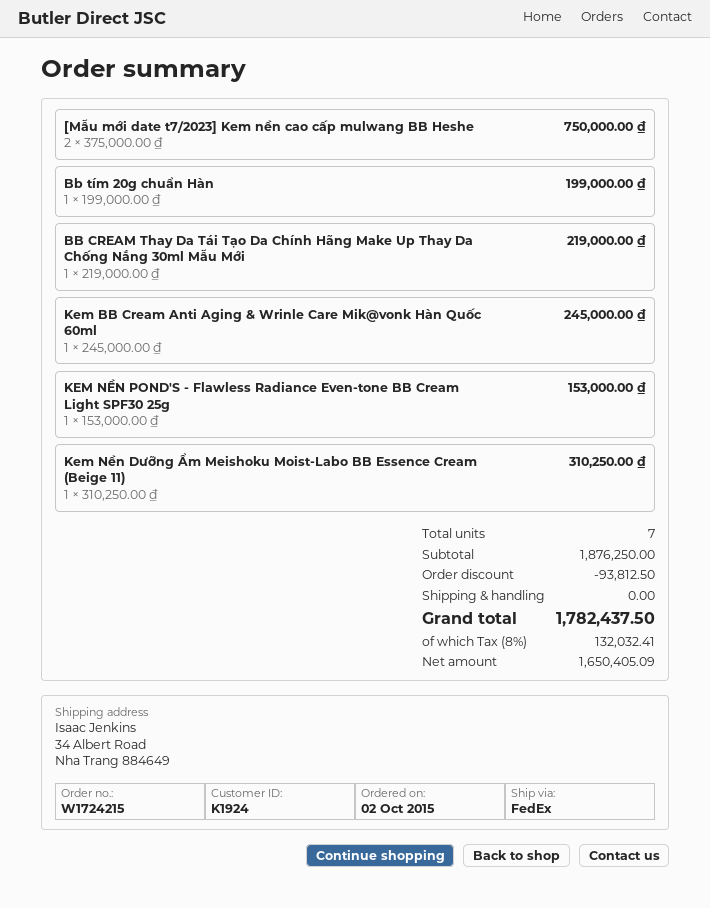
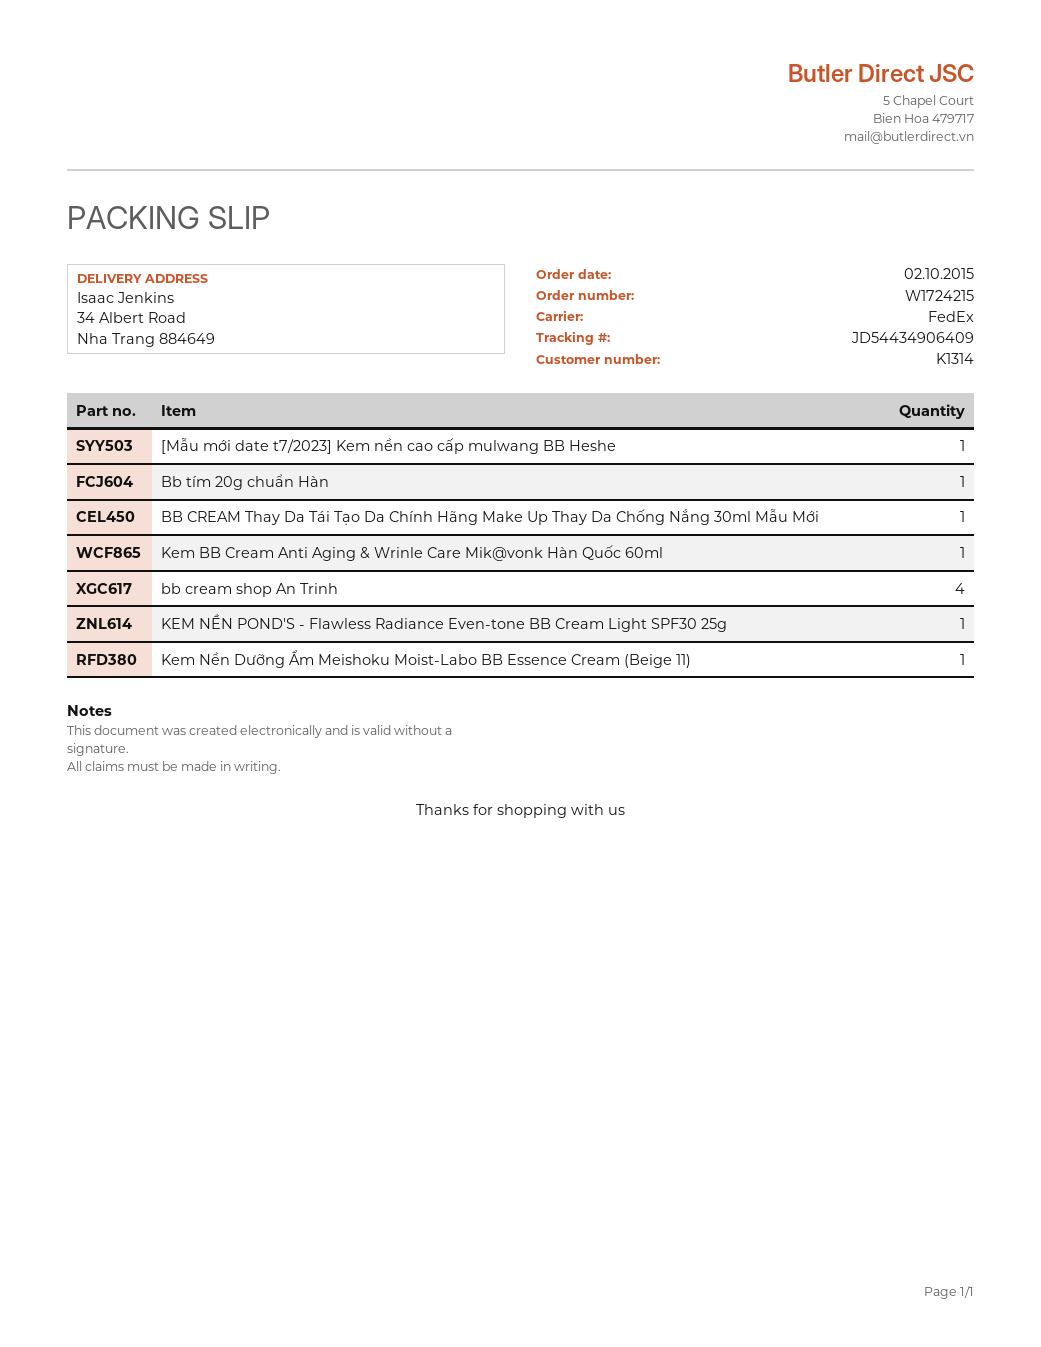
customer number: K1924 -> K1314
[Mẫu mới date t7/2023] Kem nền cao cấp mulwang BB Heshe: 2 -> 1
bb cream shop An Trinh: none -> 4

